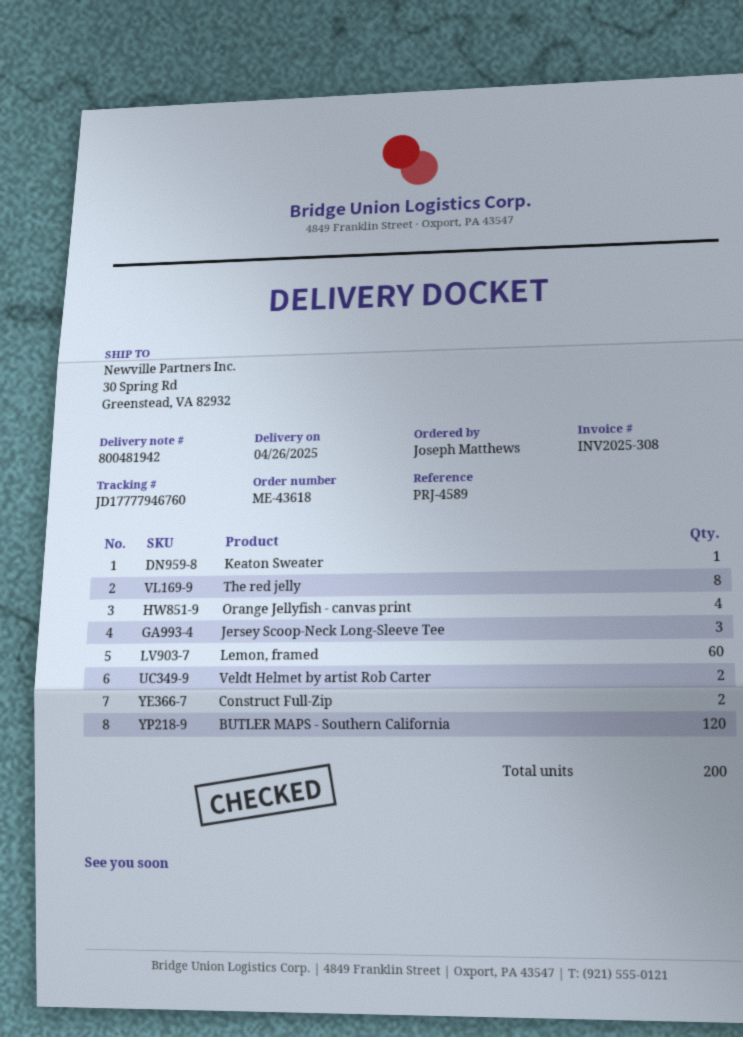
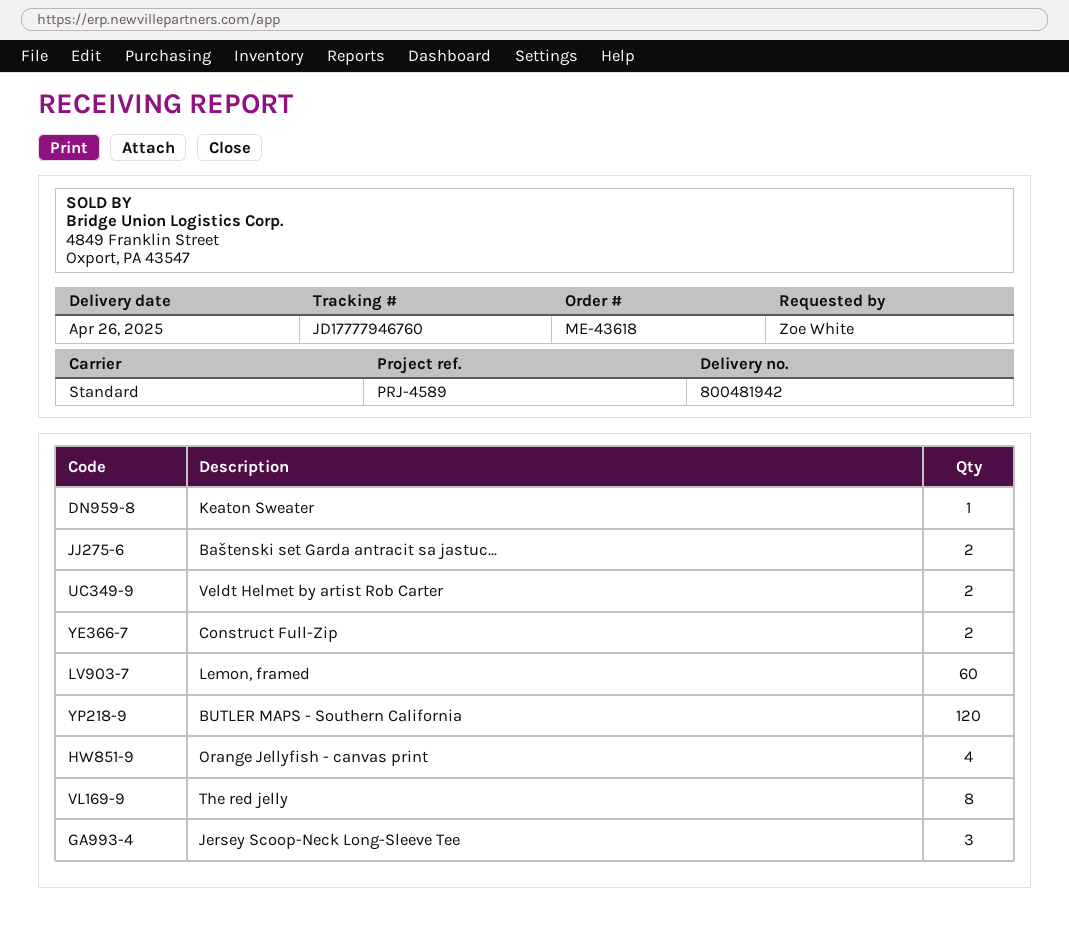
ordered by: Joseph Matthews -> Zoe White
Baštenski set Garda antracit sa jastuc...: none -> 2

